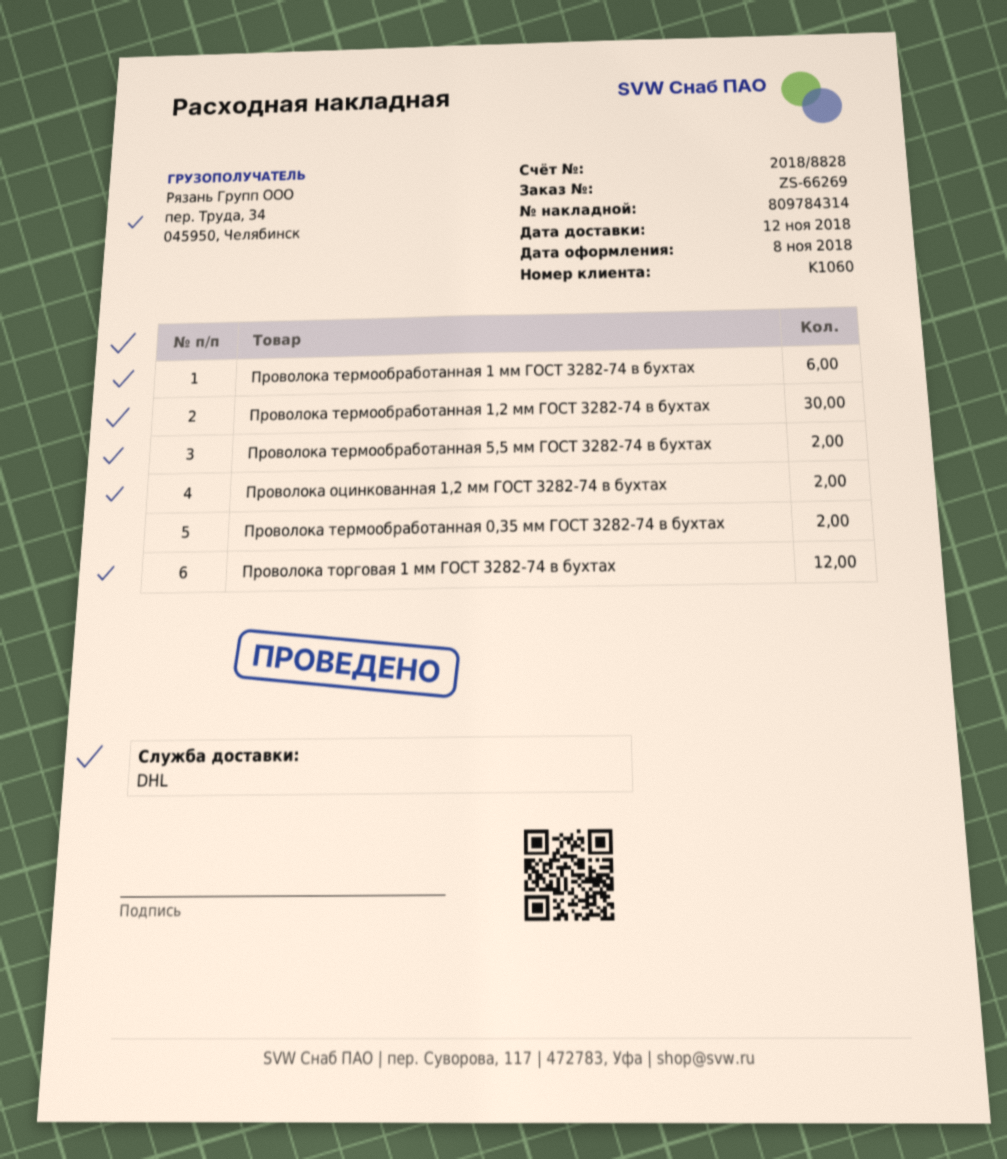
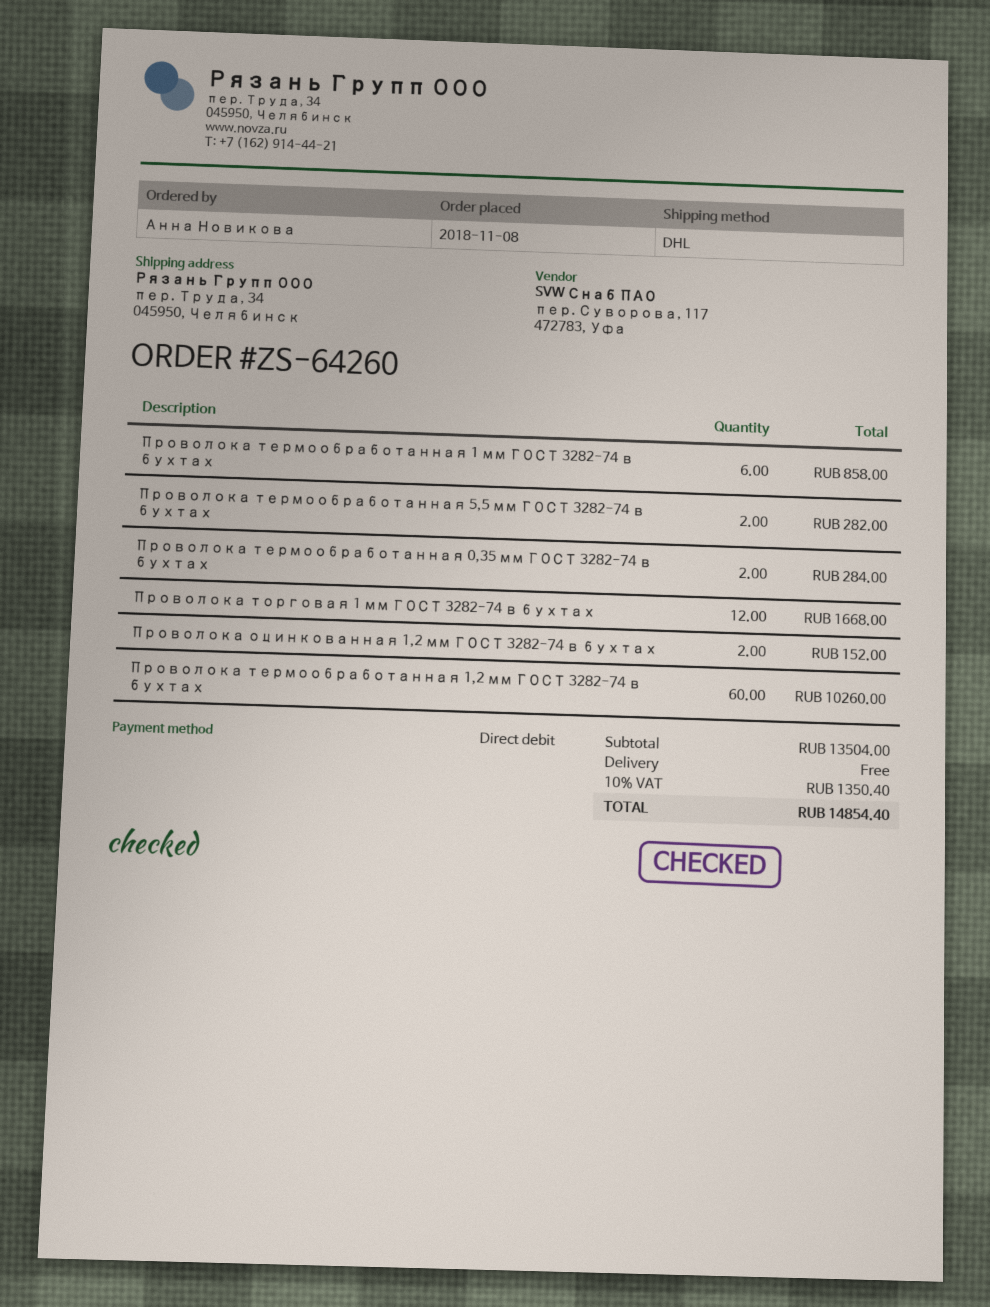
order number: ZS-66269 -> ZS-64260
Проволока термообработанная 1,2 мм ГОСТ 3282-74 в бухтах: 30 -> 60

